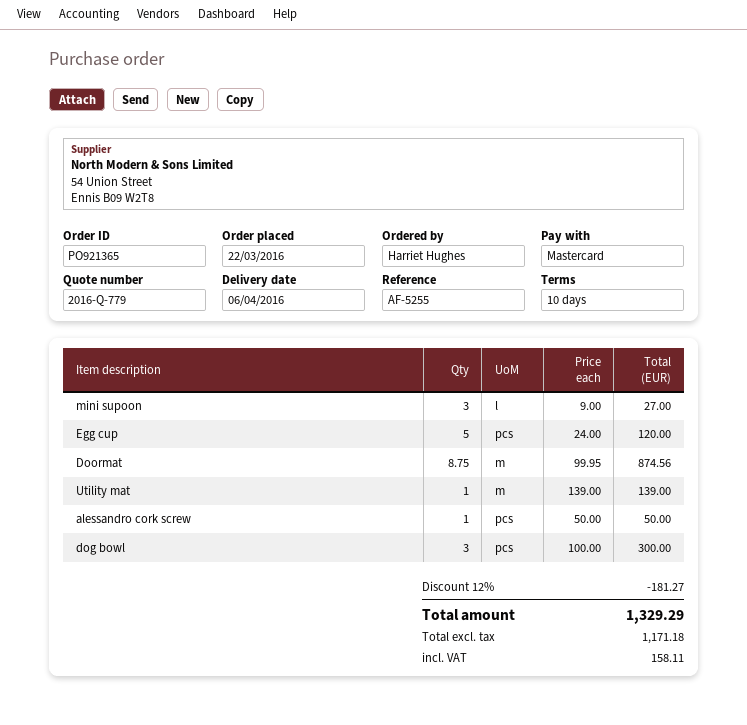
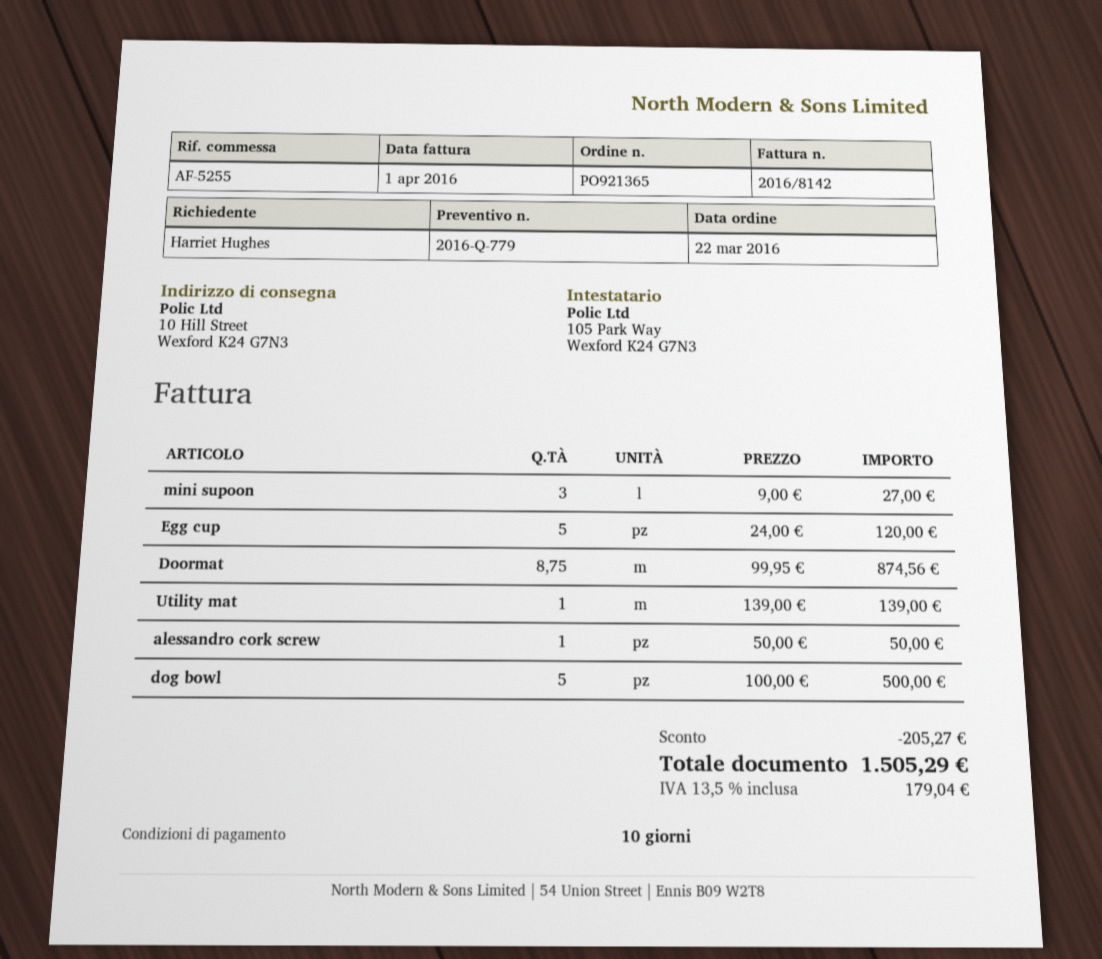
dog bowl: 3 x 100.00 = 300.00 -> 5 x 100.00 = 500.00
discount: 181.27 -> 205.27
tax: 158.11 -> 179.04
total: 1329.29 -> 1505.29

